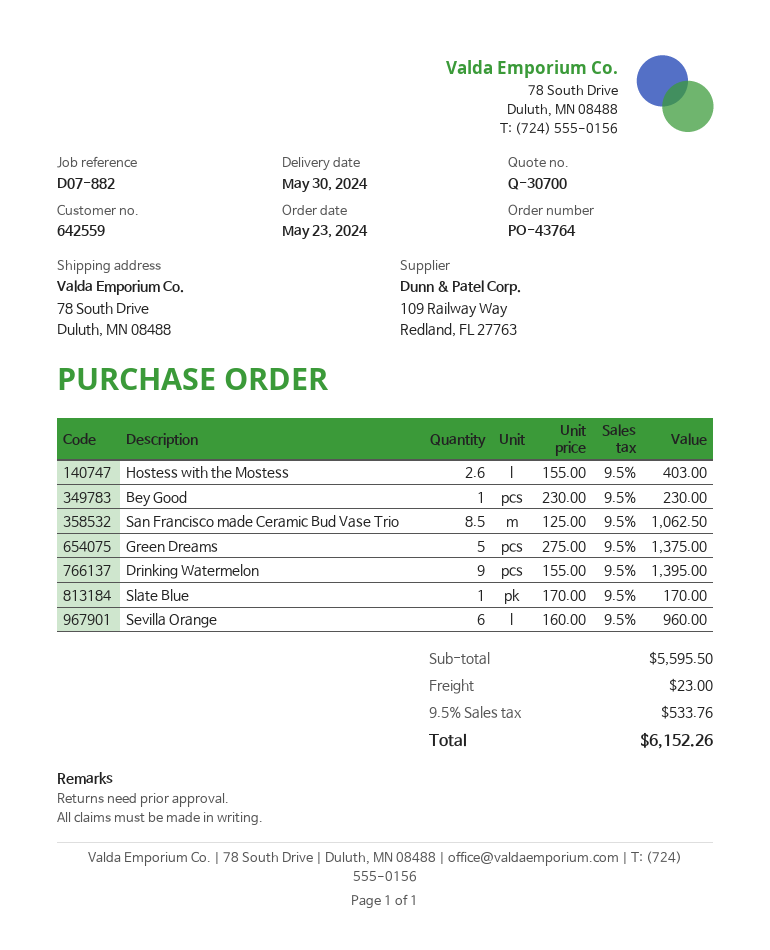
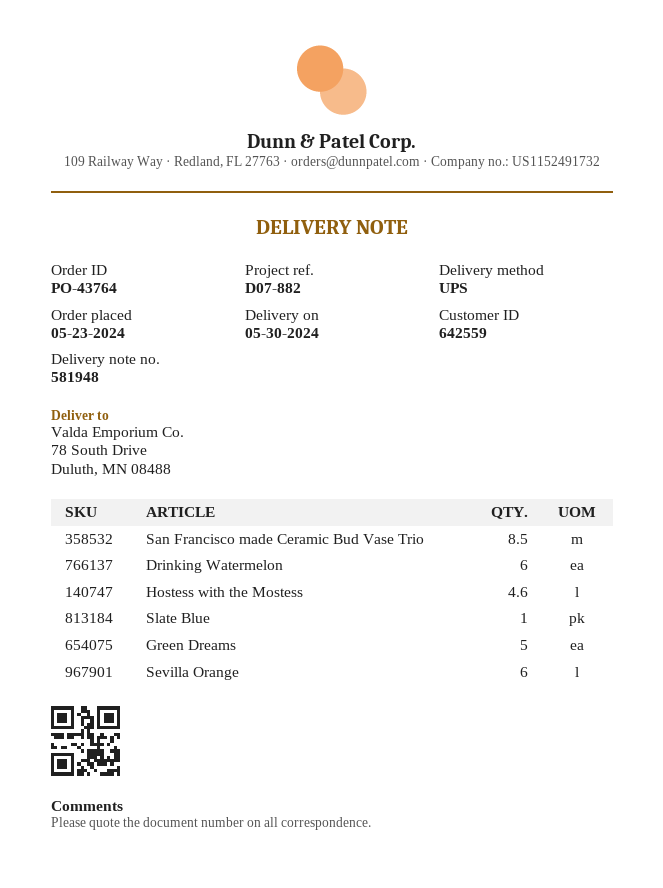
Hostess with the Mostess: 2.6 -> 4.6
Bey Good: 1 -> none
Drinking Watermelon: 9 -> 6

